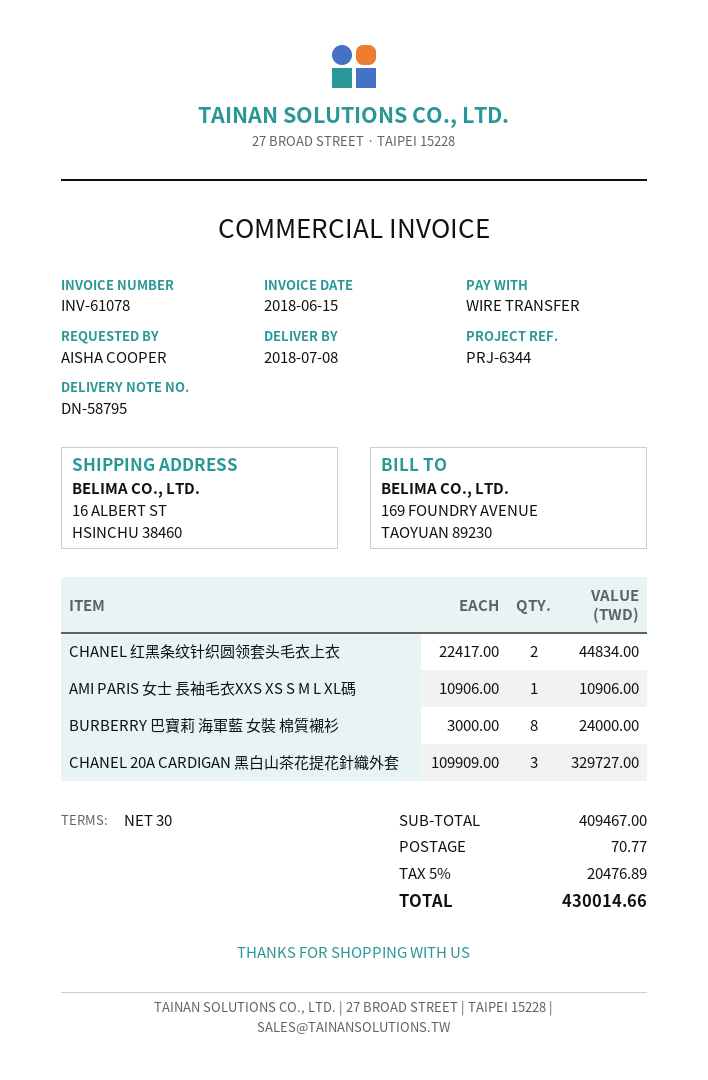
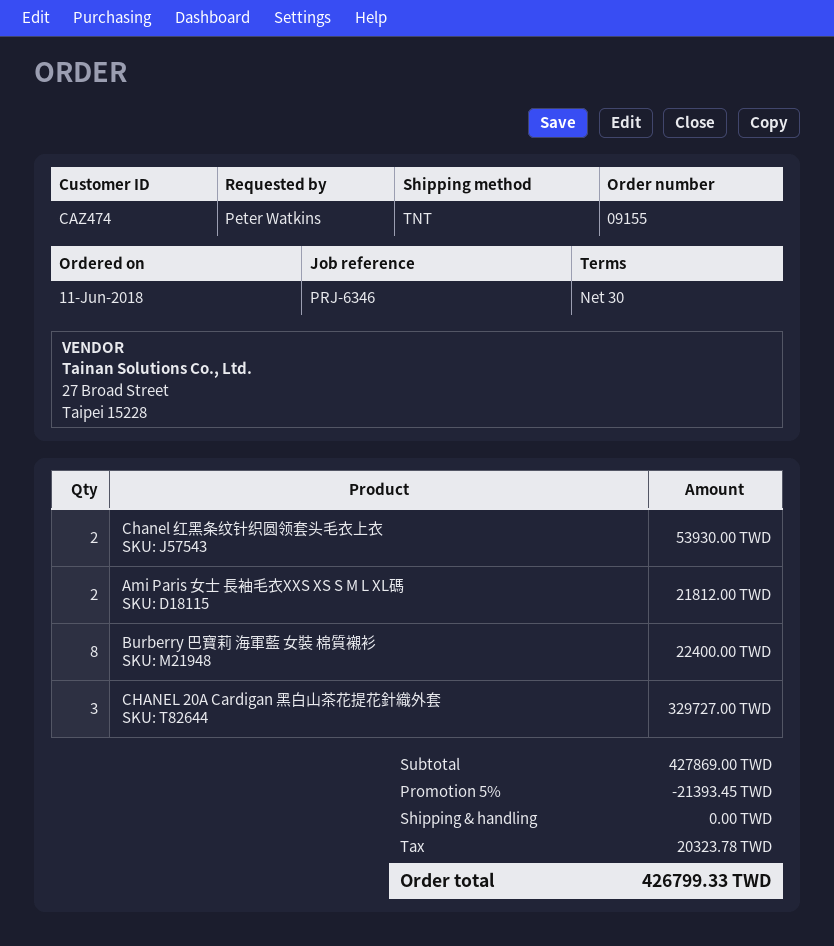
reference: PRJ-6344 -> PRJ-6346
ordered by: AISHA COOPER -> Peter Watkins
CHANEL 红黑条纹针织圆领套头毛衣上衣: 2 for 44834.00 -> 2 for 53930.00
AMI PARIS 女士 長袖毛衣XXS XS S M L XL碼: 1 for 10906.00 -> 2 for 21812.00
BURBERRY 巴寶莉 海軍藍 女裝 棉質襯衫: 8 for 24000.00 -> 8 for 22400.00
subtotal: 409467.00 -> 427869.00
discount: none -> 5% = 21393.45
shipping: 70.77 -> 0.00
tax: 20476.89 -> 20323.78
total: 430014.66 -> 426799.33

